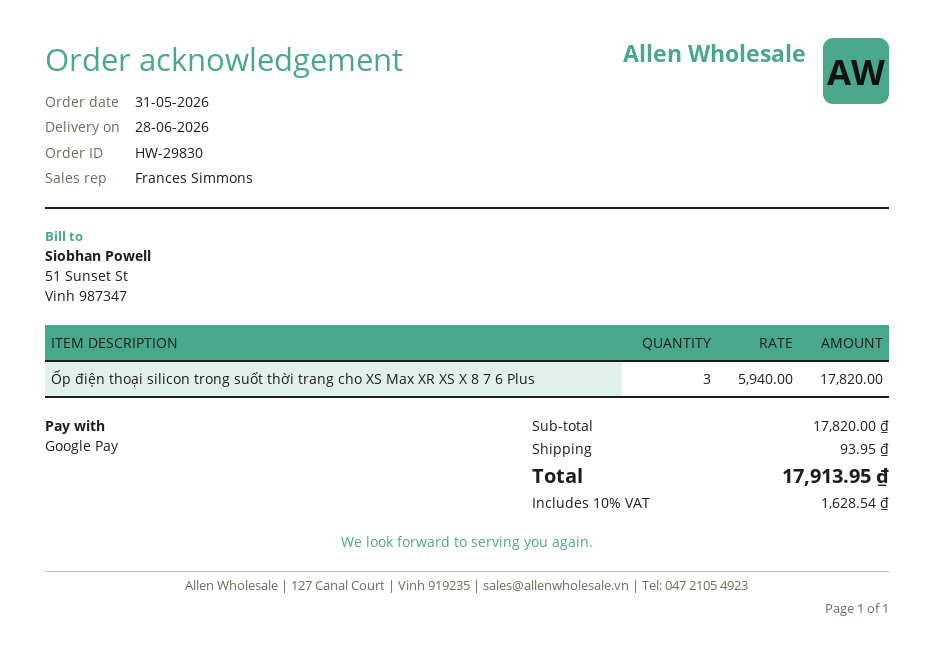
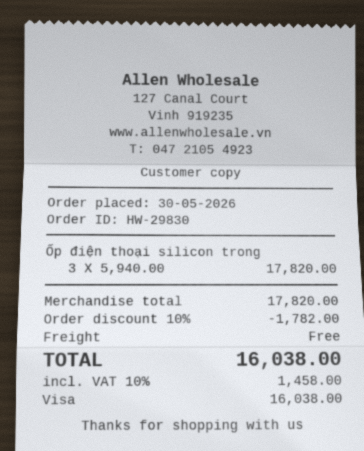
order date: 2026-05-31 -> 2026-05-30
payment method: Google Pay -> Visa
discount: none -> 10% = 1782.00
shipping: 93.95 -> 0.00
tax: 10% = 1628.54 -> 10% = 1458.00
total: 17913.95 -> 16038.00

